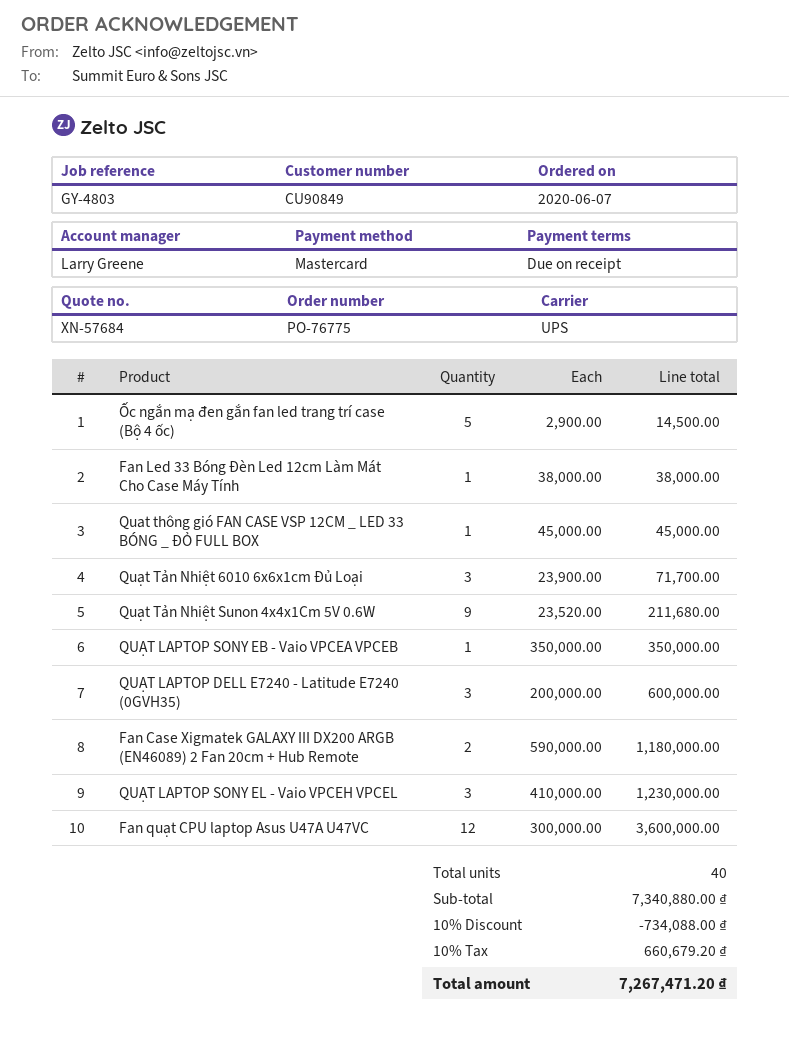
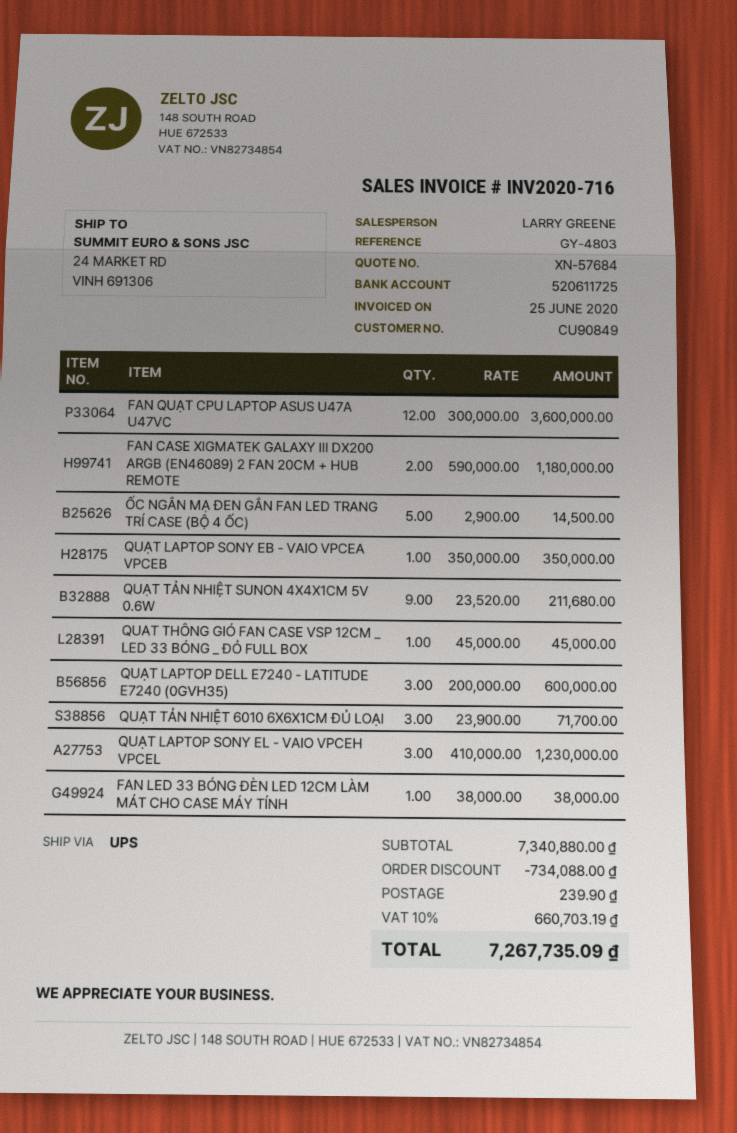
shipping: none -> 239.90
tax: 10% = 660679.20 -> 10% = 660703.19
total: 7267471.20 -> 7267735.09

